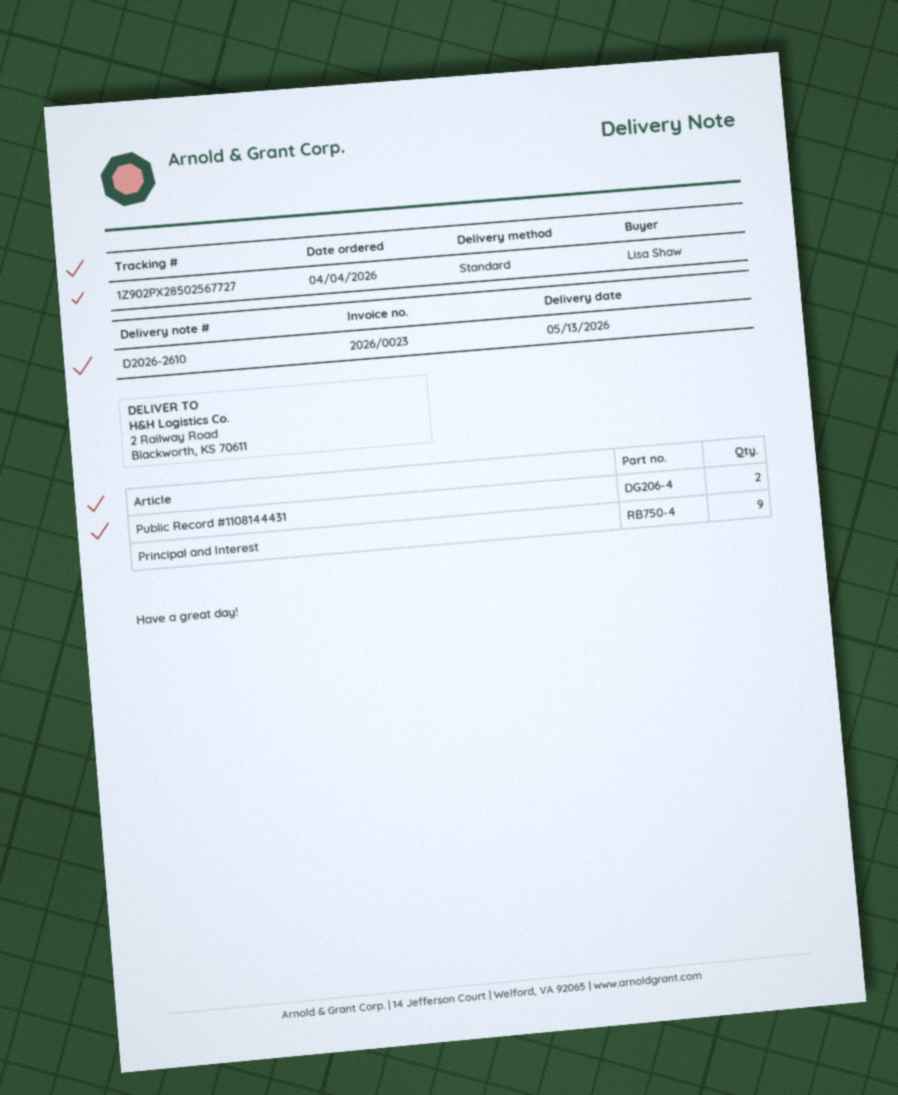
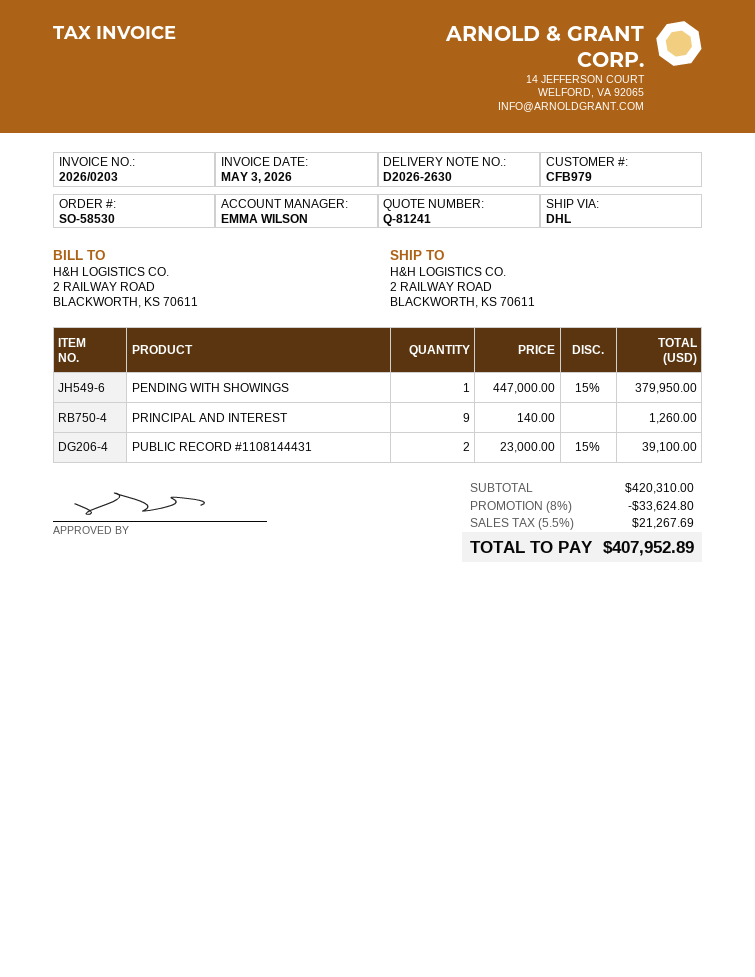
delivery note number: D2026-2610 -> D2026-2630
invoice number: 2026/0023 -> 2026/0203
shipping method: standard -> DHL
PENDING WITH SHOWINGS: none -> 1

